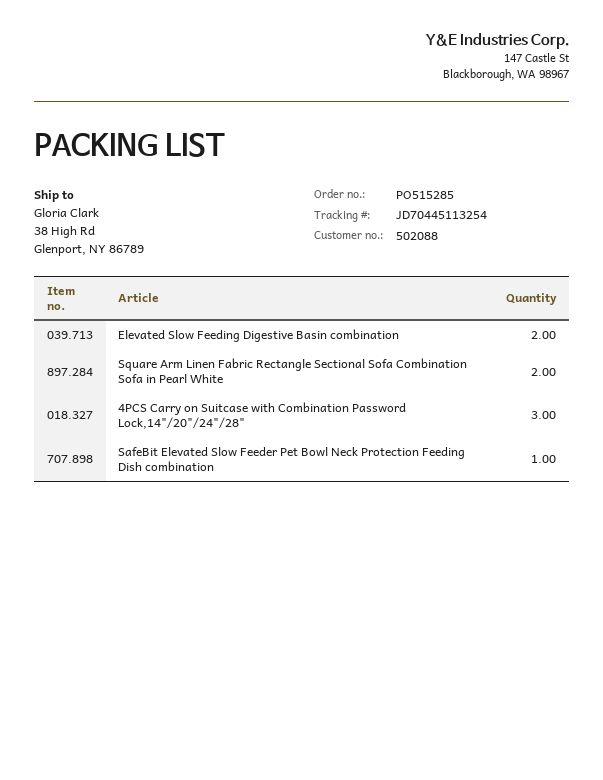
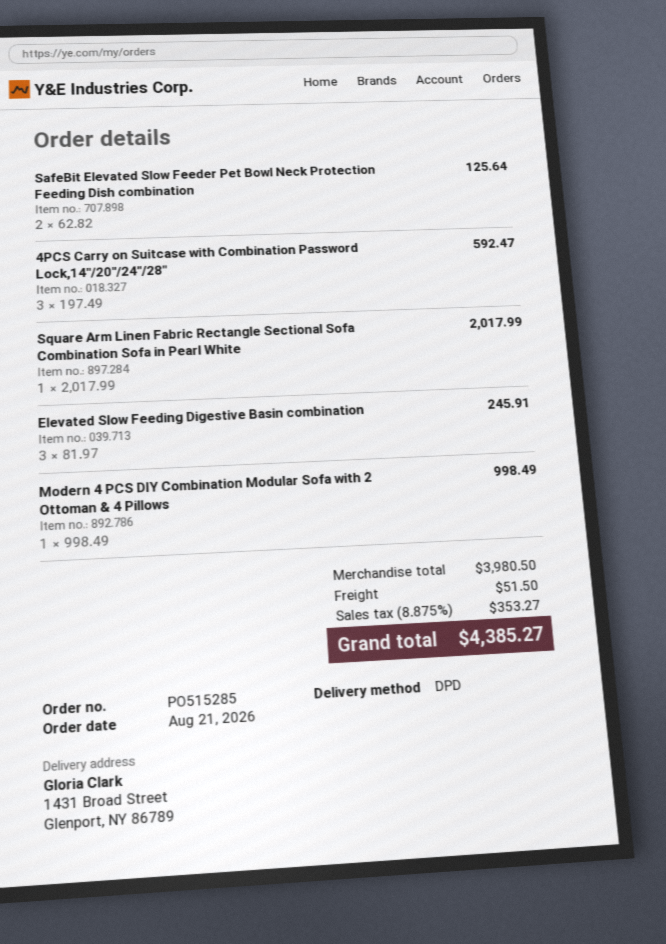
ship to: 38 High Rd, Glenport, NY 86789 -> 1431 Broad Street, Glenport, NY 86789
Elevated Slow Feeding Digestive Basin combination: 2 -> 3
Square Arm Linen Fabric Rectangle Sectional Sofa Combination Sofa in Pearl White: 2 -> 1
SafeBit Elevated Slow Feeder Pet Bowl Neck Protection Feeding Dish combination: 1 -> 2
Modern 4 PCS DIY Combination Modular Sofa with 2 Ottoman & 4 Pillows: none -> 1

